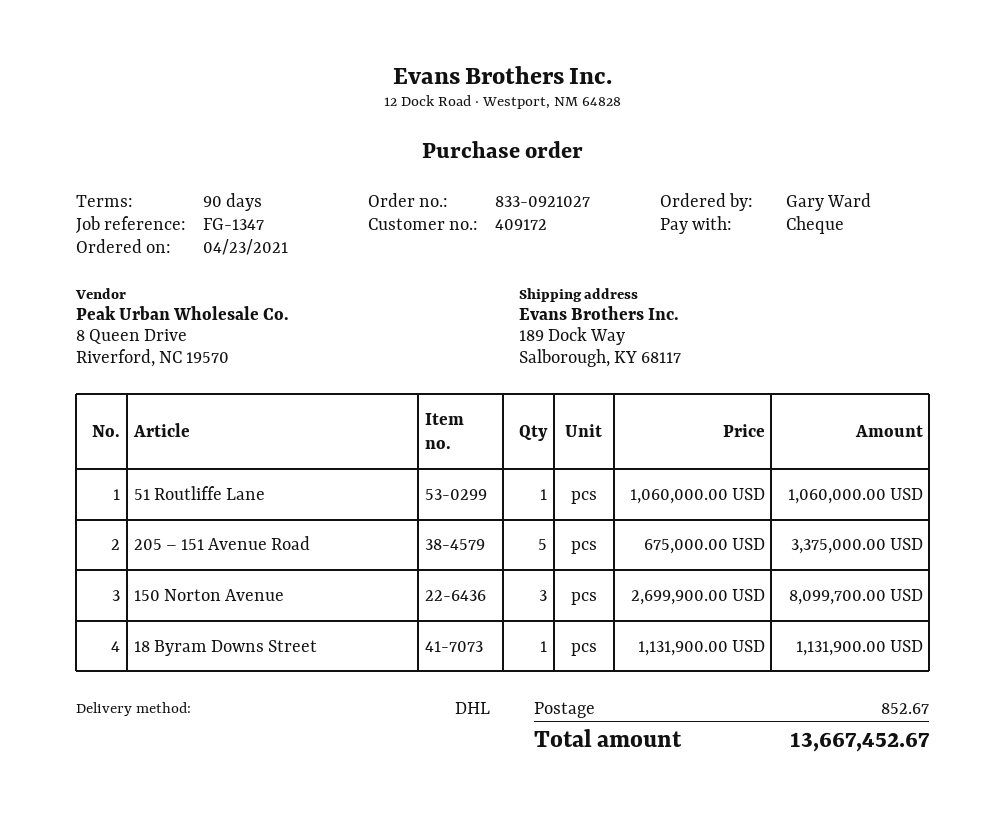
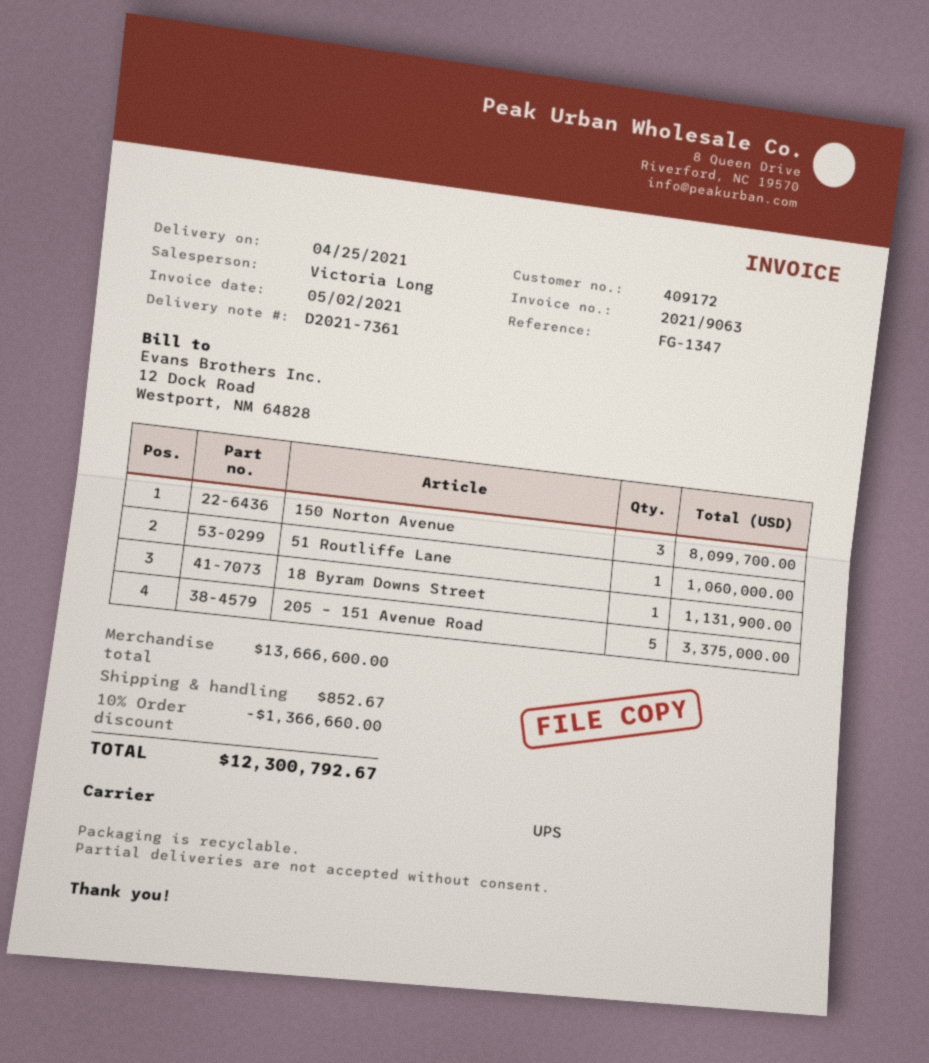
shipping method: DHL -> UPS
discount: none -> 10% = 1366660.00
total: 13667452.67 -> 12300792.67

